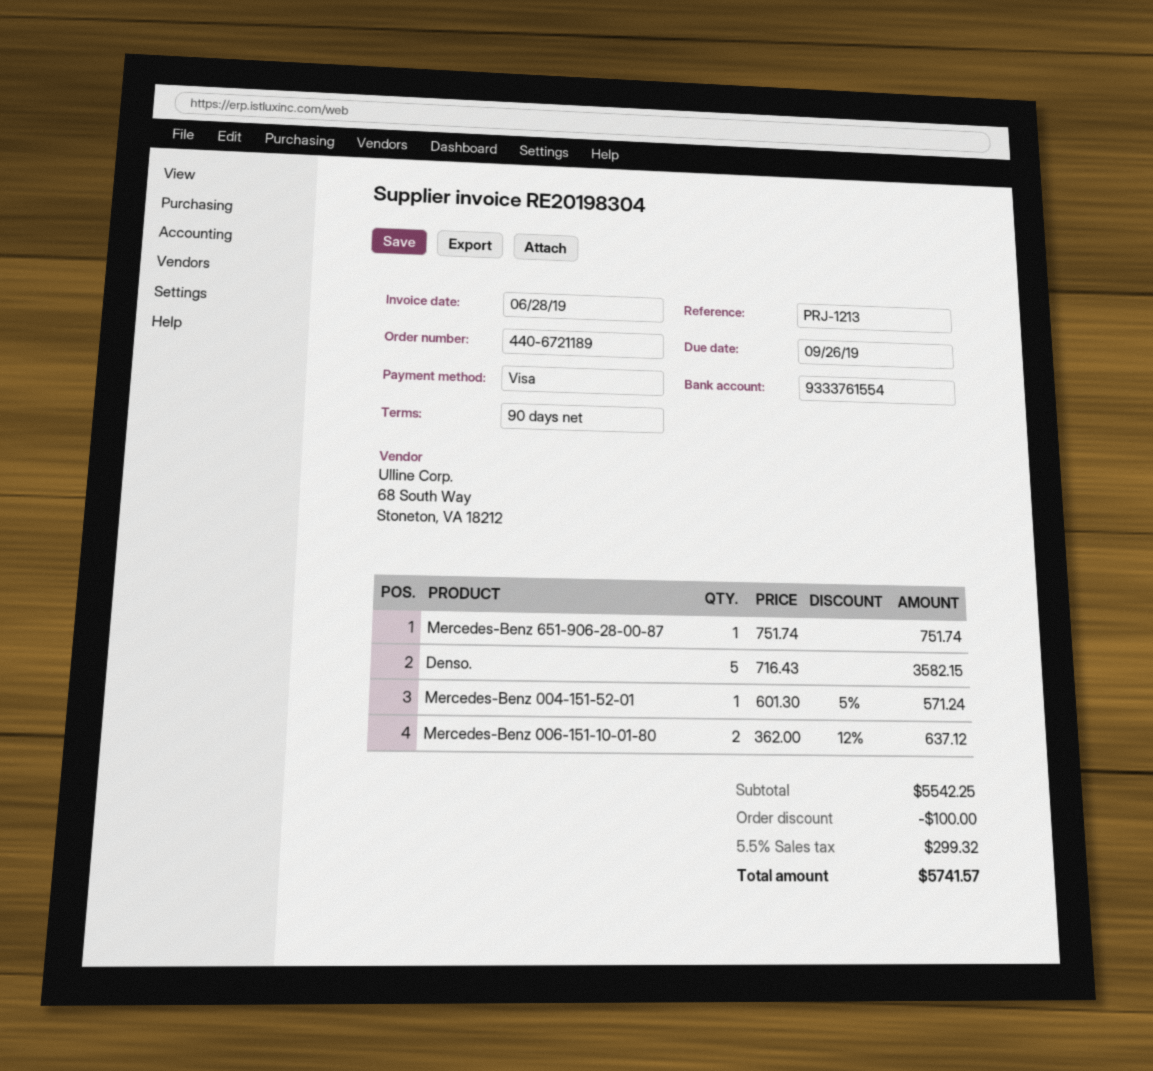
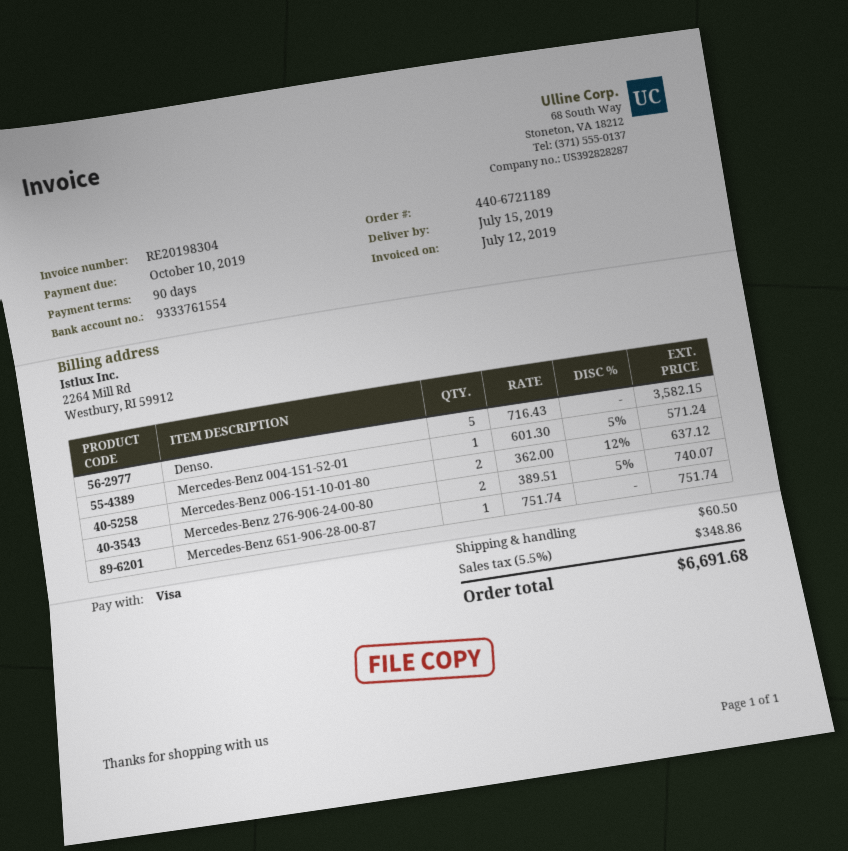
invoice date: 2019-06-28 -> 2019-07-12
due date: 2019-09-26 -> 2019-10-10
Mercedes-Benz 276-906-24-00-80: none -> 2 x 389.51 - 5% = 740.07
discount: 100.00 -> none
shipping: none -> 60.50
tax: 5.5% = 299.32 -> 5.5% = 348.86
total: 5741.57 -> 6691.68

